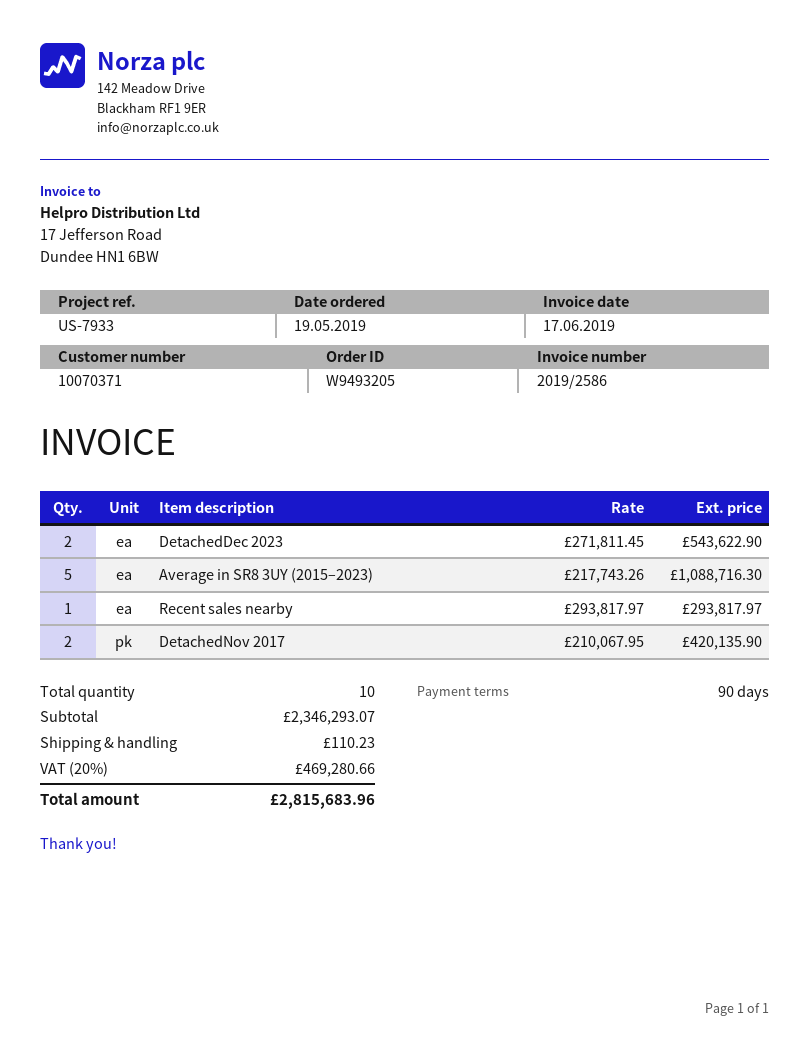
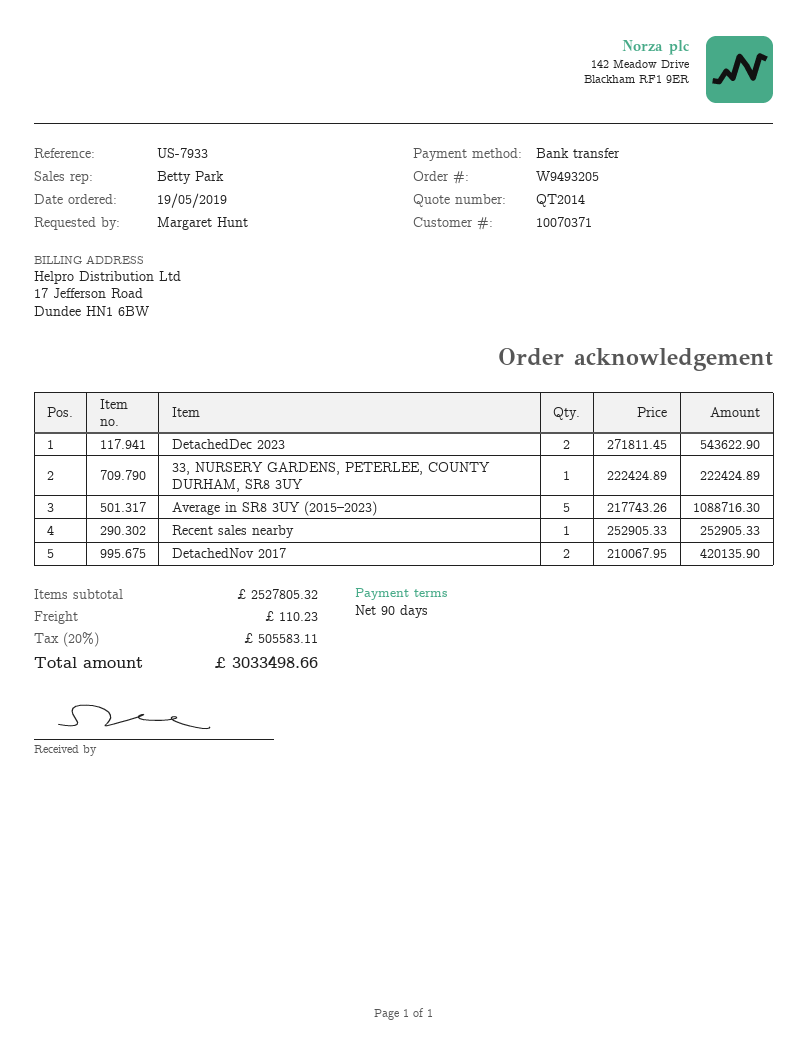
Recent sales nearby: 1 x 293817.97 = 293817.97 -> 1 x 252905.33 = 252905.33
33, NURSERY GARDENS, PETERLEE, COUNTY DURHAM, SR8 3UY: none -> 1 x 222424.89 = 222424.89
subtotal: 2346293.07 -> 2527805.32
tax: 20% = 469280.66 -> 20% = 505583.11
total: 2815683.96 -> 3033498.66

